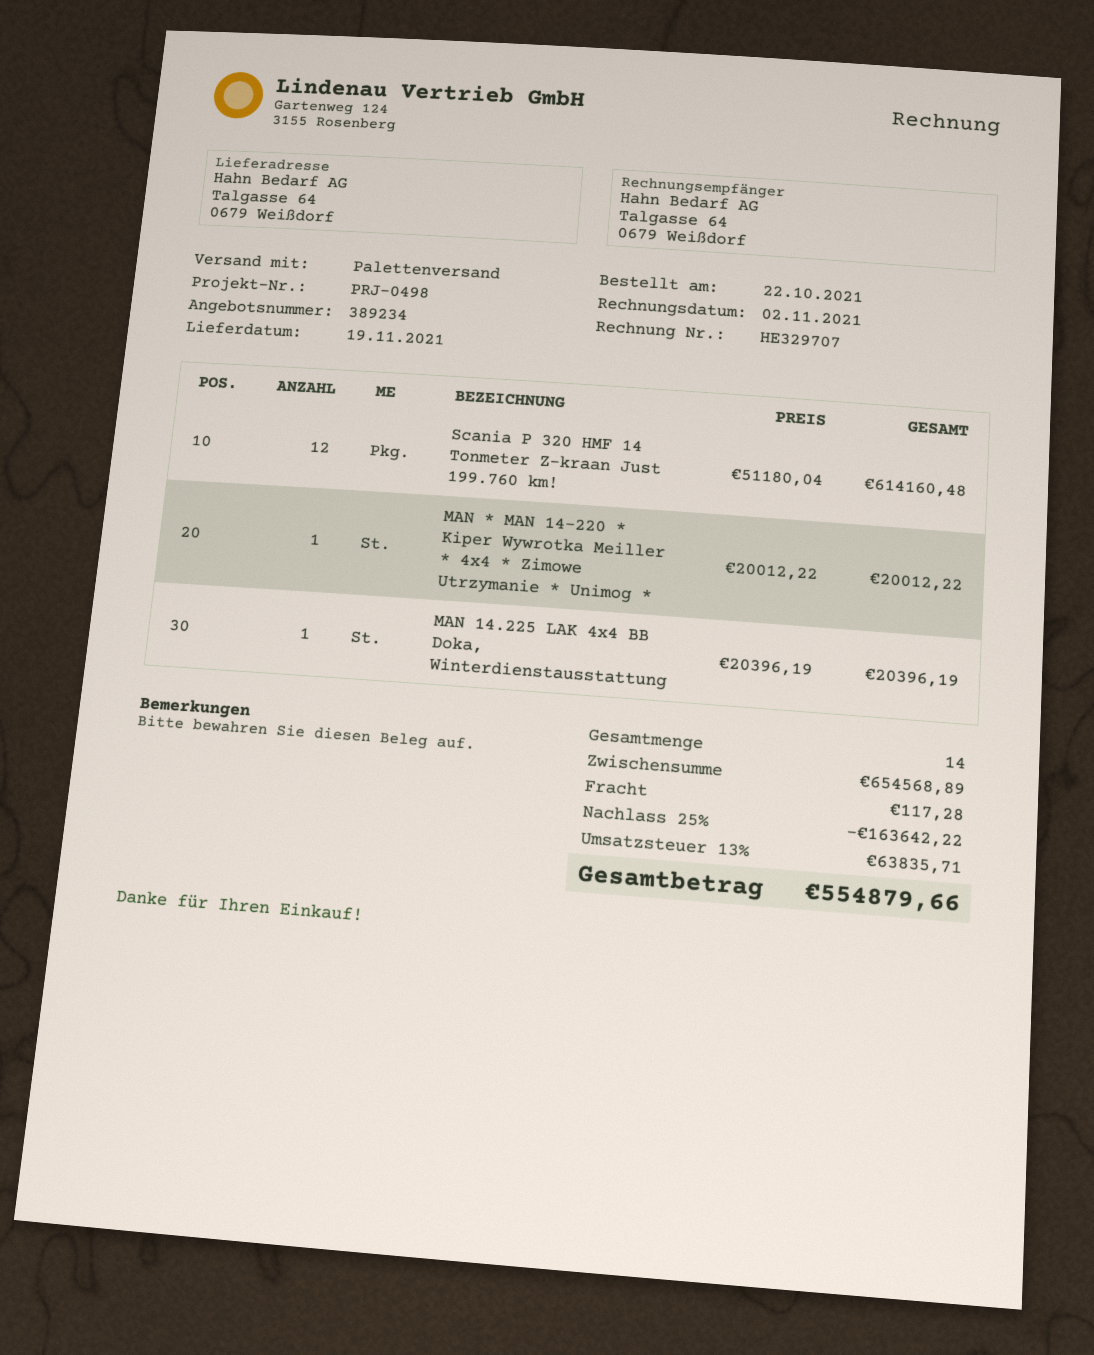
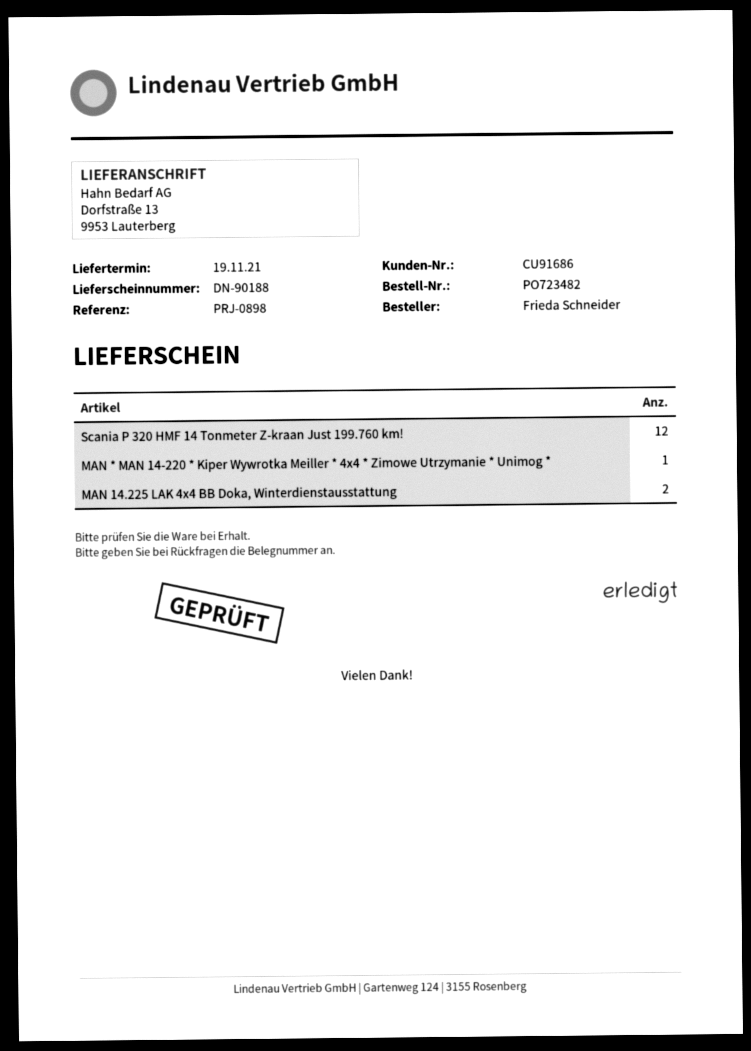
reference: PRJ-0498 -> PRJ-0898
ship to: Talgasse 64, 0679 Weißdorf -> Dorfstraße 13, 9953 Lauterberg
MAN 14.225 LAK 4x4 BB Doka, Winterdienstausstattung: 1 -> 2

